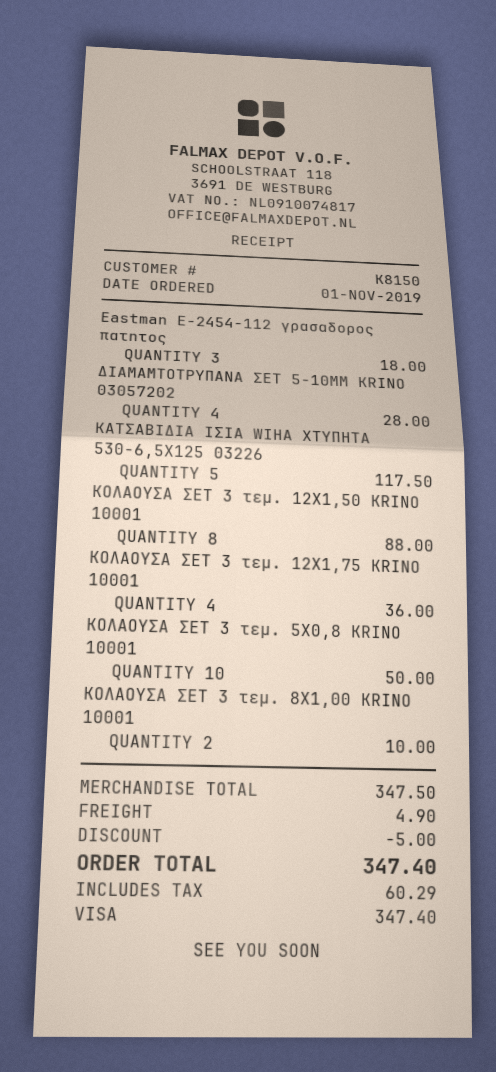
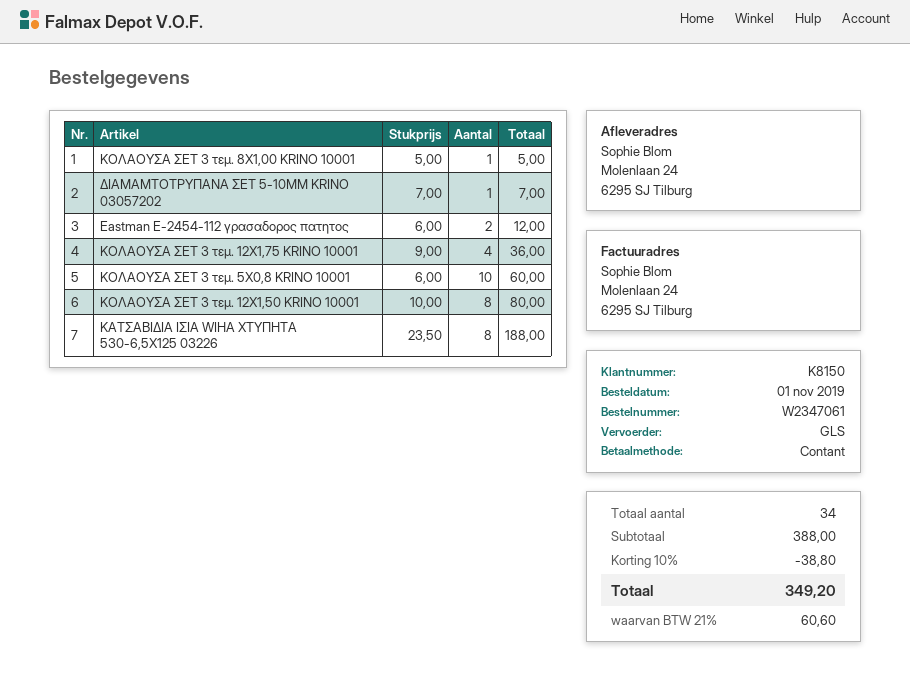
payment method: Visa -> cash
Eastman E-2454-112 γρασαδορος πατητος: 3 for 18.00 -> 2 for 12.00
ΔΙΑΜΑΜΤΟΤΡΥΠΑΝΑ ΣΕΤ 5-10MM KRINO 03057202: 4 for 28.00 -> 1 for 7.00
ΚΑΤΣΑΒΙΔΙΑ ΙΣΙΑ WIHA ΧΤΥΠΗΤΑ 530-6,5X125 03226: 5 for 117.50 -> 8 for 188.00
ΚΟΛΑΟΥΣΑ ΣΕΤ 3 τεμ. 12Χ1,50 KRINO 10001: 8 for 88.00 -> 8 for 80.00
ΚΟΛΑΟΥΣΑ ΣΕΤ 3 τεμ. 5Χ0,8 KRINO 10001: 10 for 50.00 -> 10 for 60.00
ΚΟΛΑΟΥΣΑ ΣΕΤ 3 τεμ. 8Χ1,00 KRINO 10001: 2 for 10.00 -> 1 for 5.00
subtotal: 347.50 -> 388.00
discount: 5.00 -> 38.80
shipping: 4.90 -> none
tax: 60.29 -> 60.60
total: 347.40 -> 349.20

